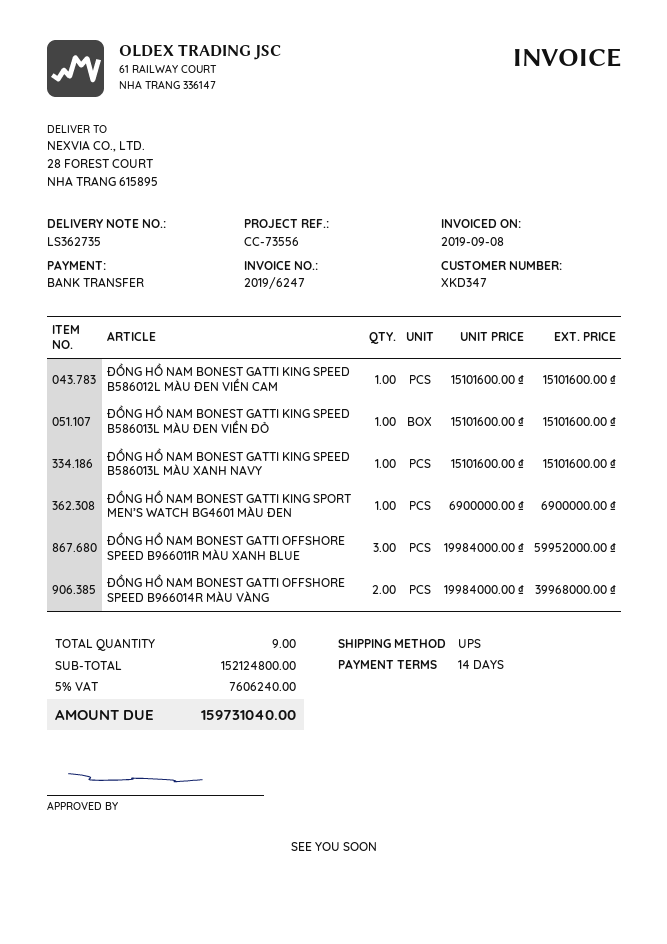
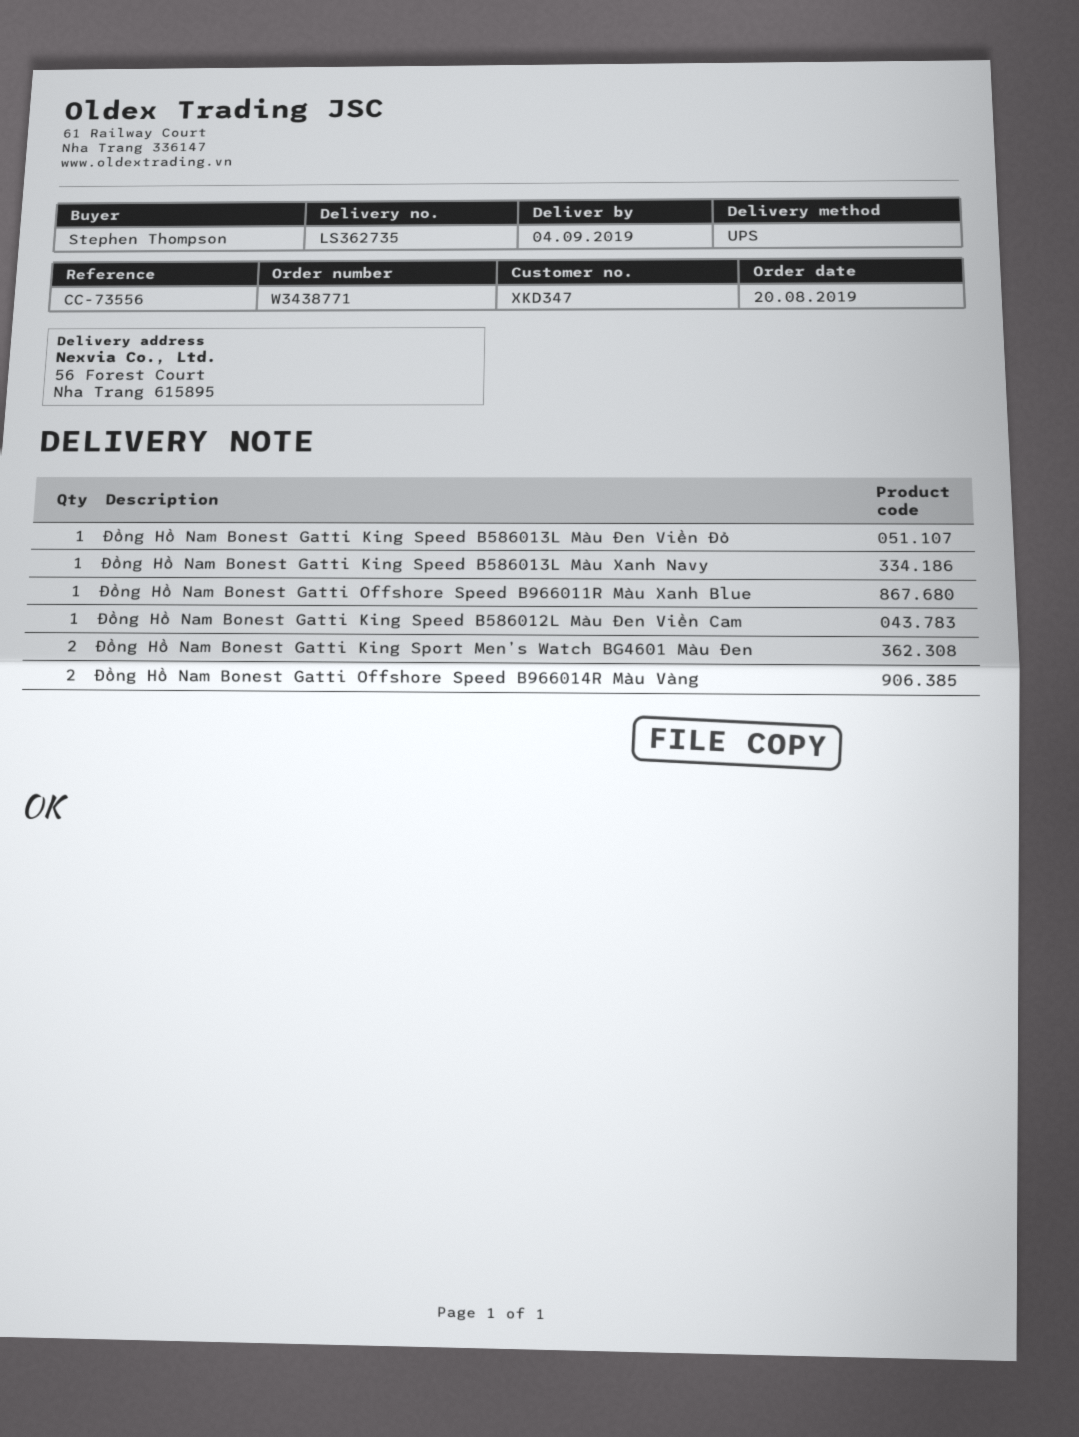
ship to: 28 FOREST COURT, NHA TRANG 615895 -> 56 Forest Court, Nha Trang 615895
ĐỒNG HỒ NAM BONEST GATTI KING SPORT MEN’S WATCH BG4601 MÀU ĐEN: 1 -> 2
ĐỒNG HỒ NAM BONEST GATTI OFFSHORE SPEED B966011R MÀU XANH BLUE: 3 -> 1

